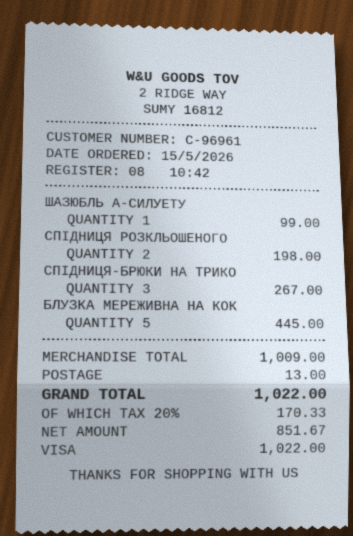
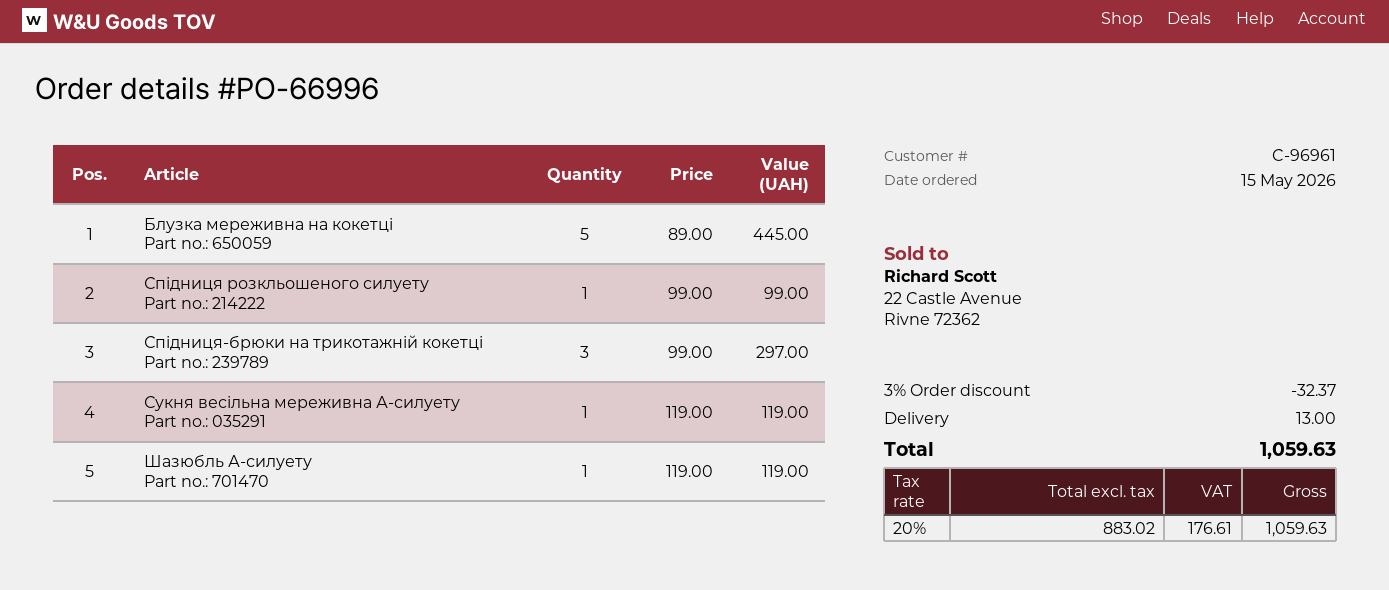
ШАЗЮБЛЬ А-СИЛУЕТУ: 1 for 99.00 -> 1 for 119.00
СПІДНИЦЯ РОЗКЛЬОШЕНОГО: 2 for 198.00 -> 1 for 99.00
СПІДНИЦЯ-БРЮКИ НА ТРИКО: 3 for 267.00 -> 3 for 297.00
Сукня весільна мереживна А-силуету: none -> 1 for 119.00
discount: none -> 3% = 32.37
net: 851.67 -> 883.02
tax: 20% = 170.33 -> 20% = 176.61
total: 1022.00 -> 1059.63

